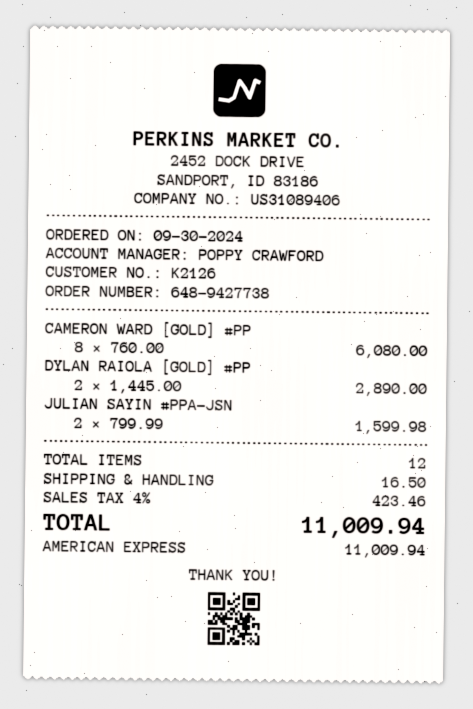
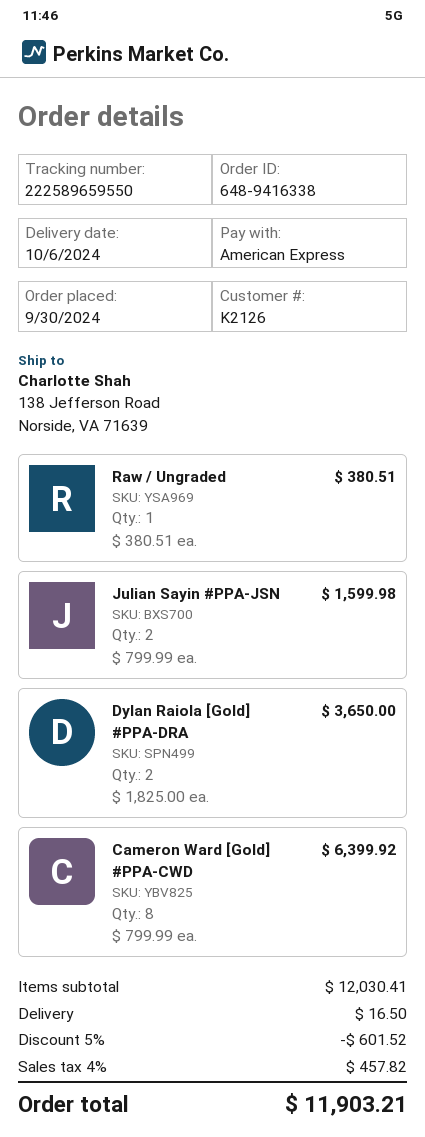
order number: 648-9427738 -> 648-9416338
CAMERON WARD [GOLD] #PP: 8 x 760.00 = 6080.00 -> 8 x 799.99 = 6399.92
DYLAN RAIOLA [GOLD] #PP: 2 x 1445.00 = 2890.00 -> 2 x 1825.00 = 3650.00
Raw / Ungraded: none -> 1 x 380.51 = 380.51
discount: none -> 5% = 601.52
tax: 4% = 423.46 -> 4% = 457.82
total: 11009.94 -> 11903.21

